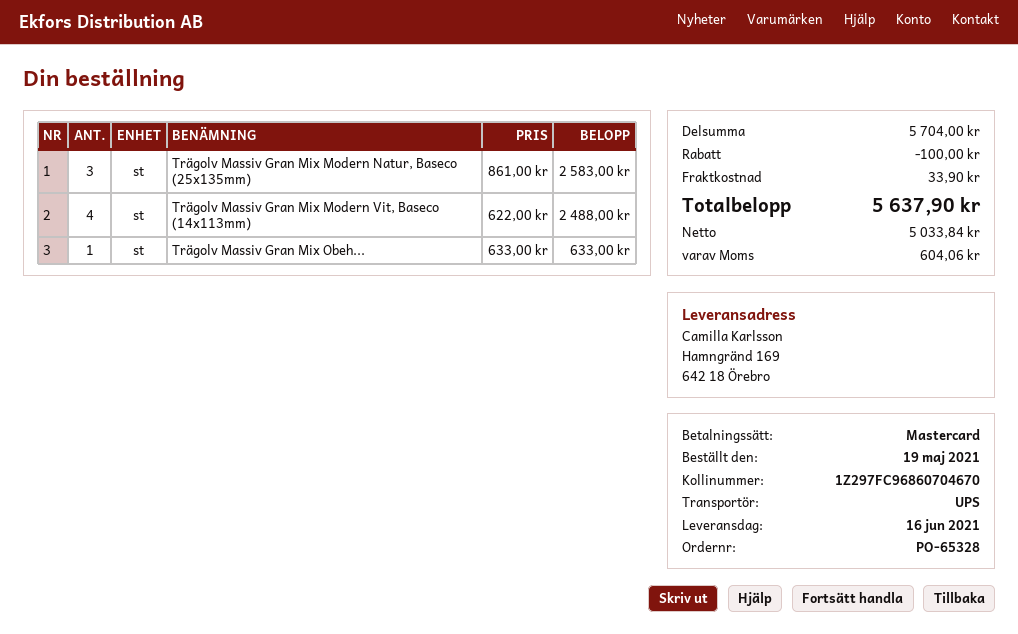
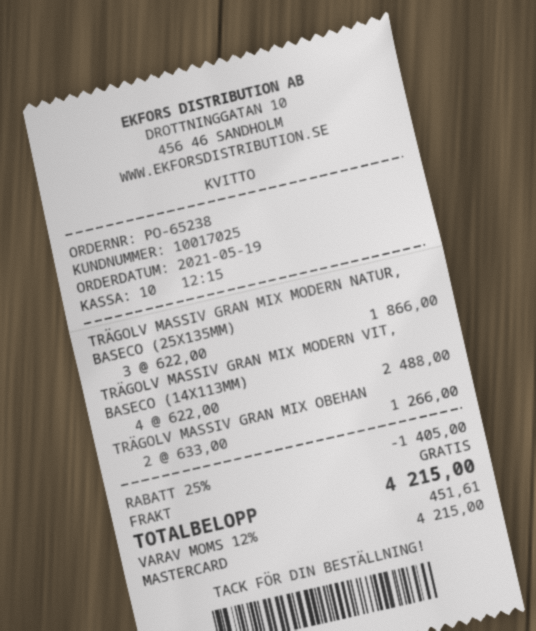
order number: PO-65328 -> PO-65238
Trägolv Massiv Gran Mix Modern Natur, Baseco (25x135mm): 3 x 861.00 = 2583.00 -> 3 x 622.00 = 1866.00
Trägolv Massiv Gran Mix Obeh...: 1 x 633.00 = 633.00 -> 2 x 633.00 = 1266.00
discount: 100.00 -> 1405.00
shipping: 33.90 -> 0.00
tax: 604.06 -> 451.61
total: 5637.90 -> 4215.00

